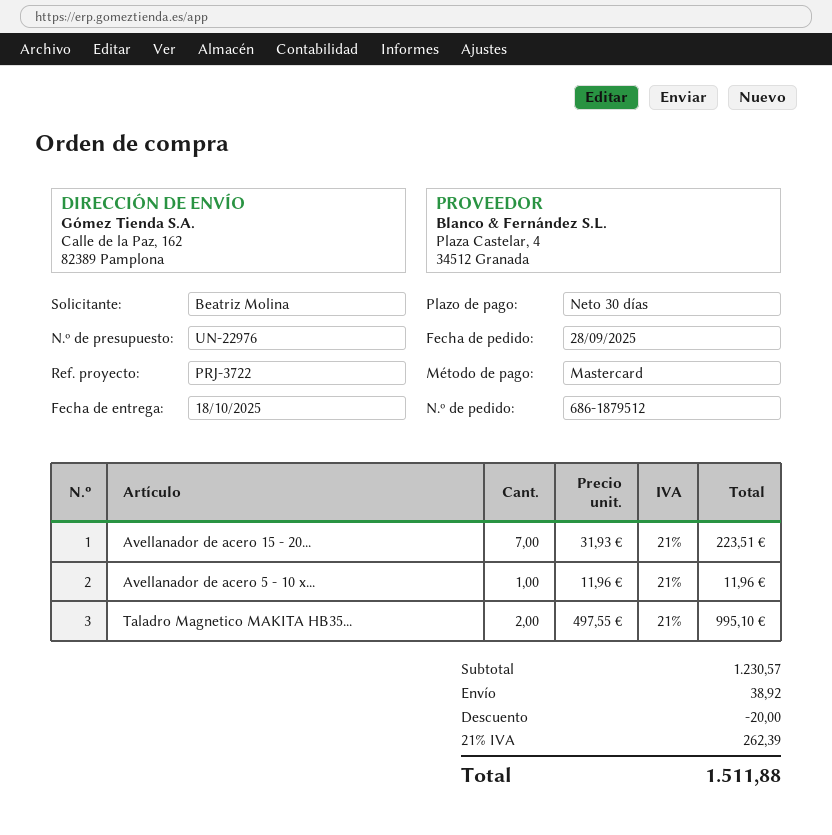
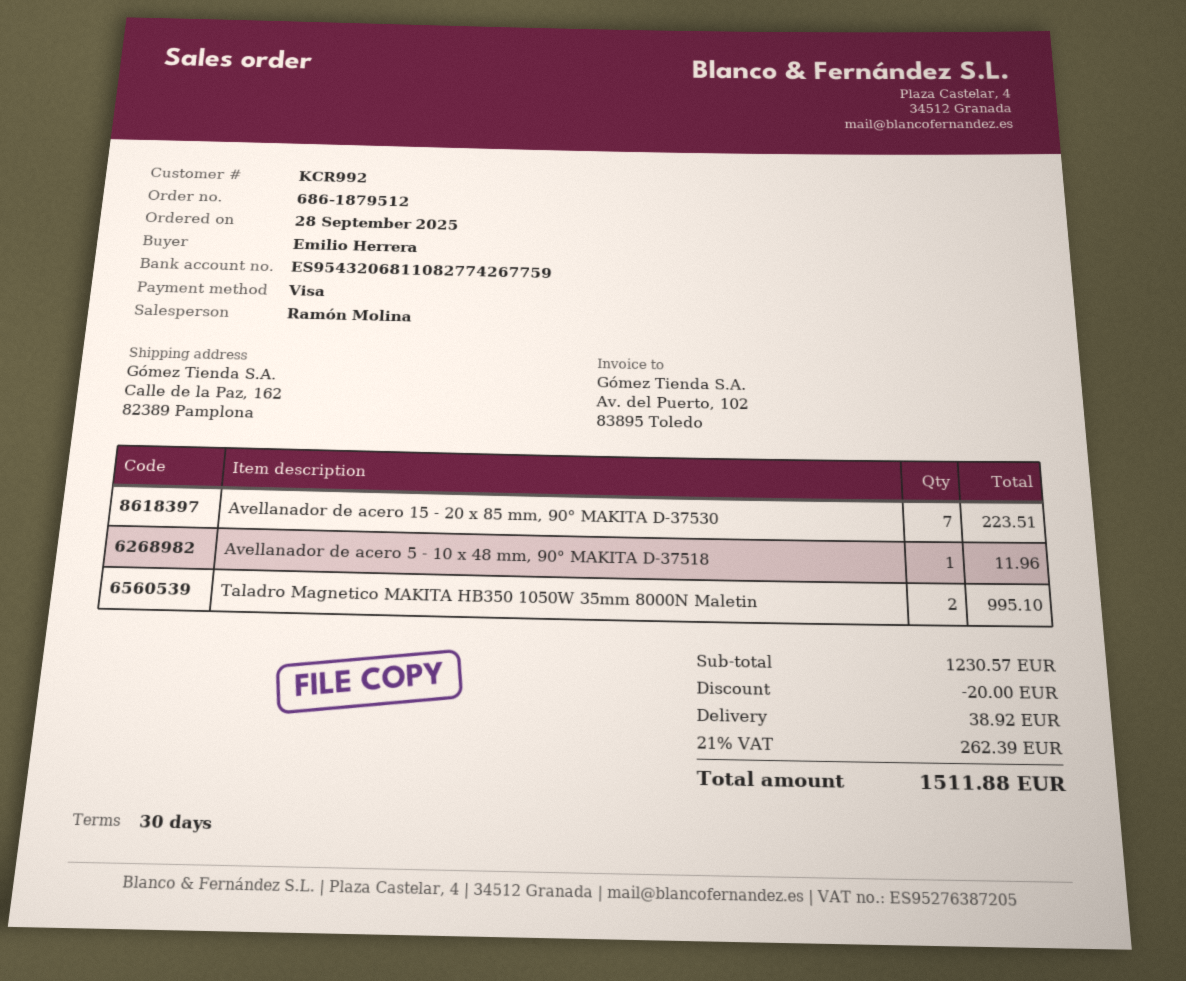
ordered by: Beatriz Molina -> Emilio Herrera
payment method: Mastercard -> Visa

